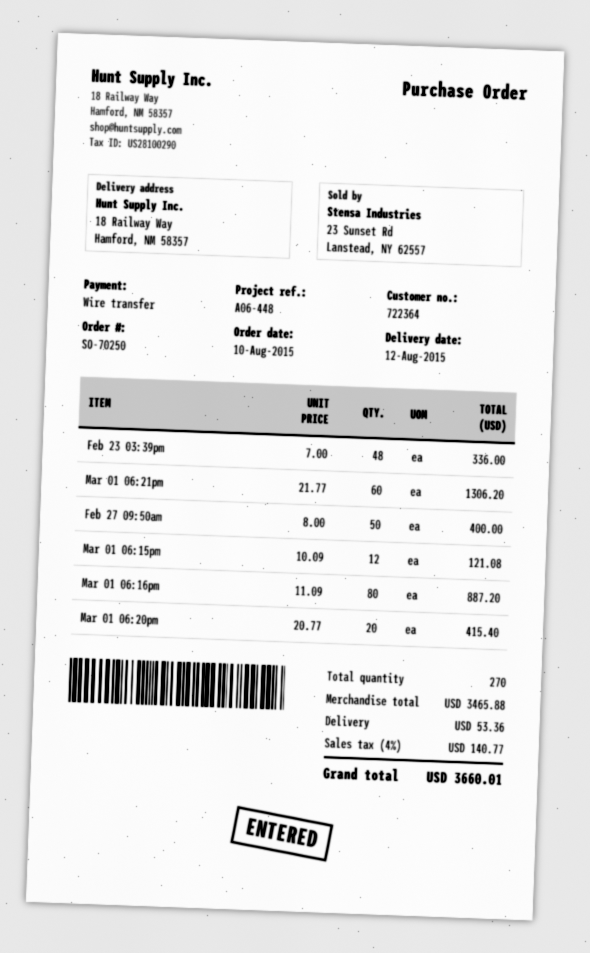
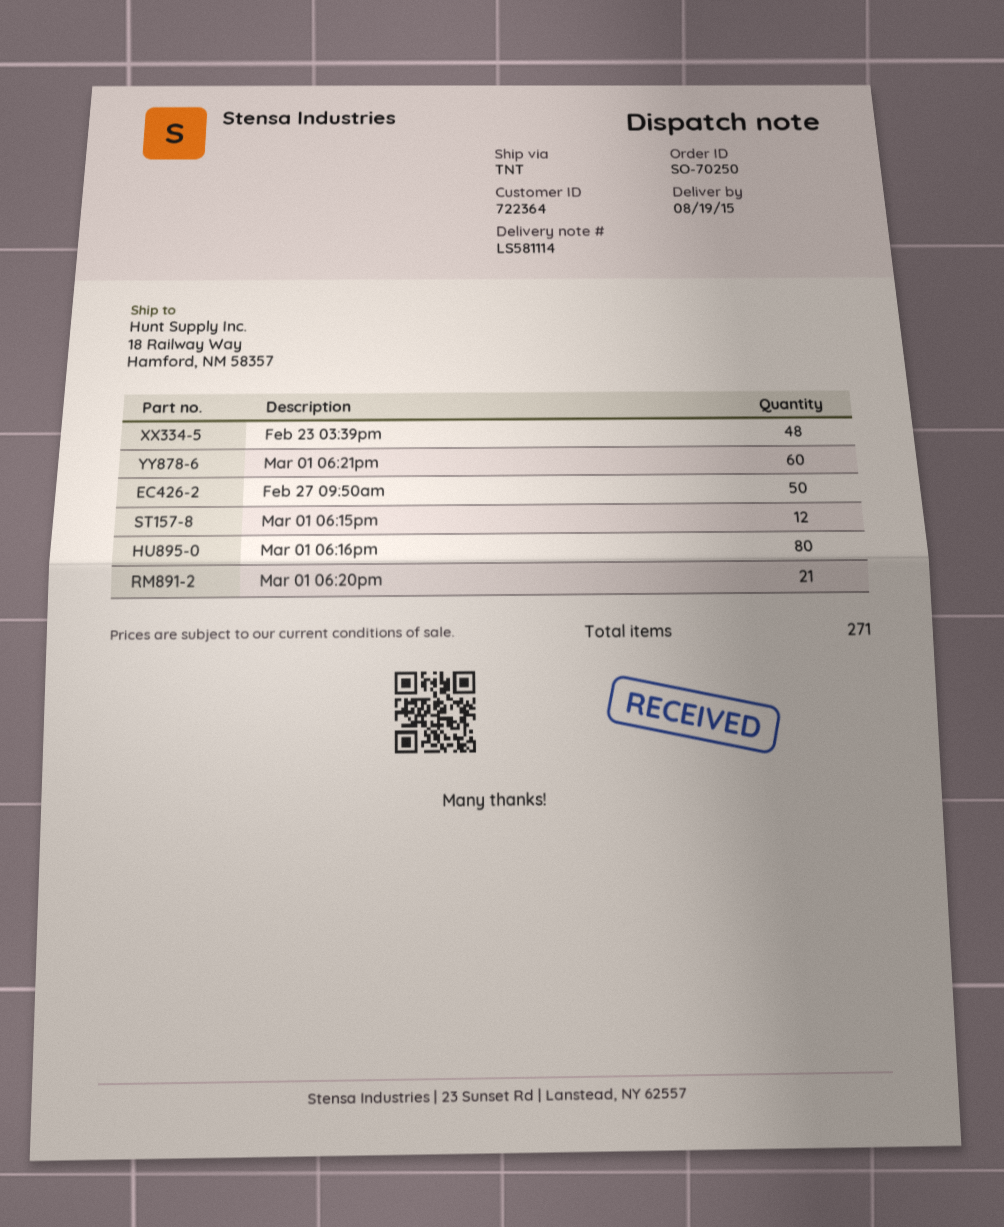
delivery date: 2015-08-12 -> 2015-08-19
Mar 01 06:20pm: 20 -> 21
total quantity: 270 -> 271

